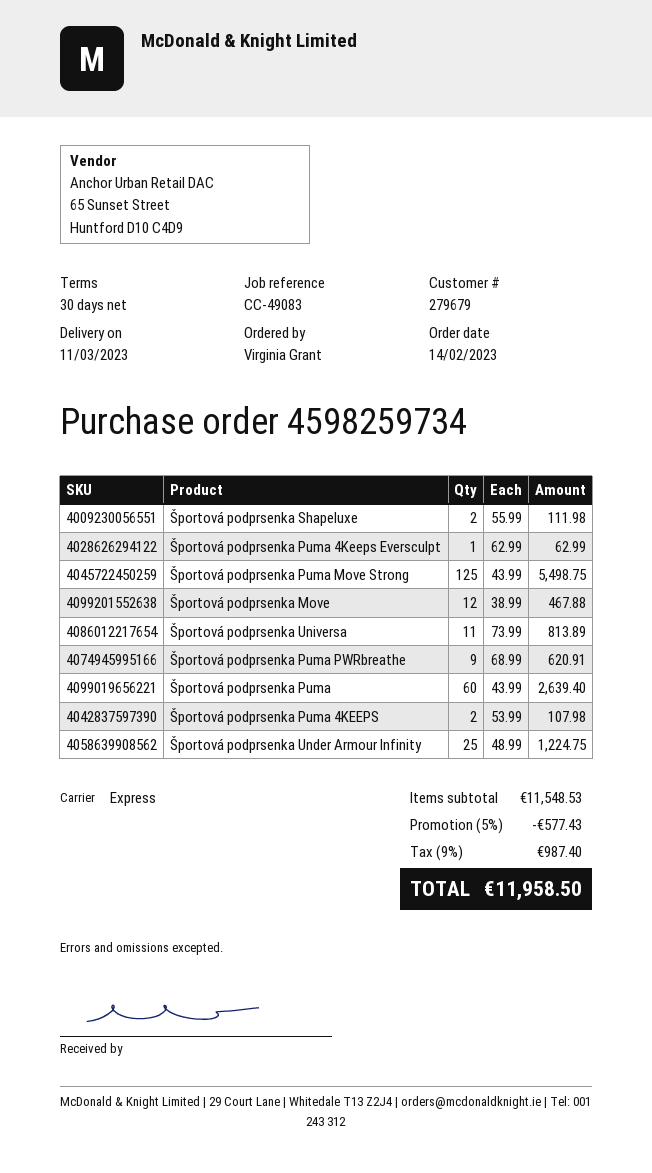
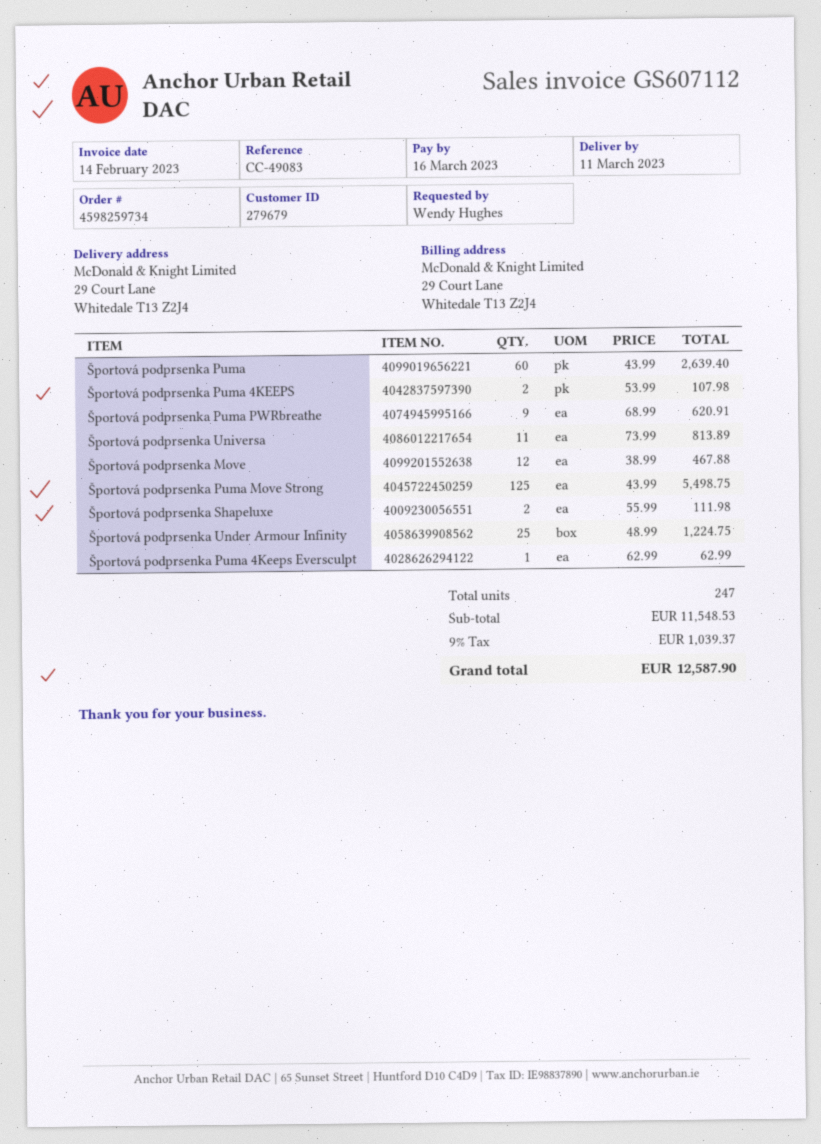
ordered by: Virginia Grant -> Wendy Hughes
discount: 5% = 577.43 -> none
tax: 9% = 987.40 -> 9% = 1039.37
total: 11958.50 -> 12587.90

